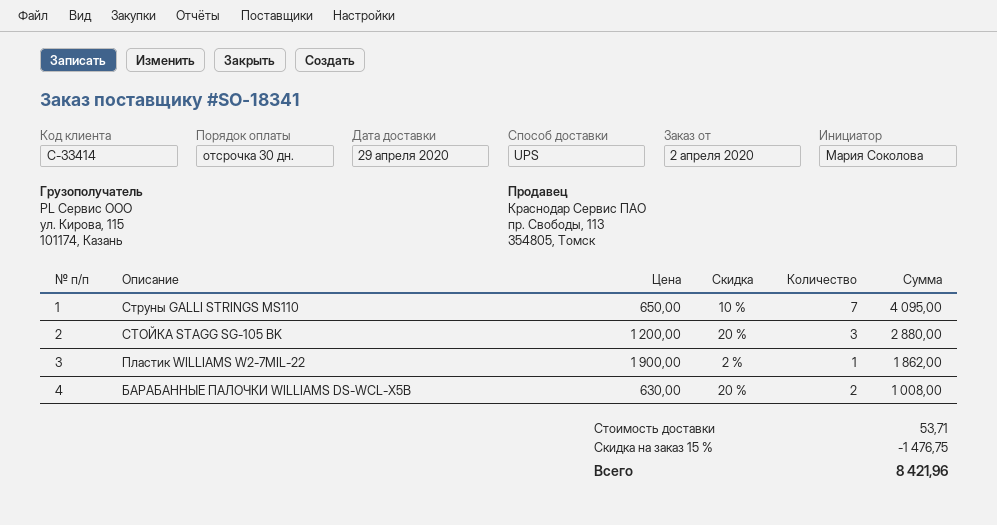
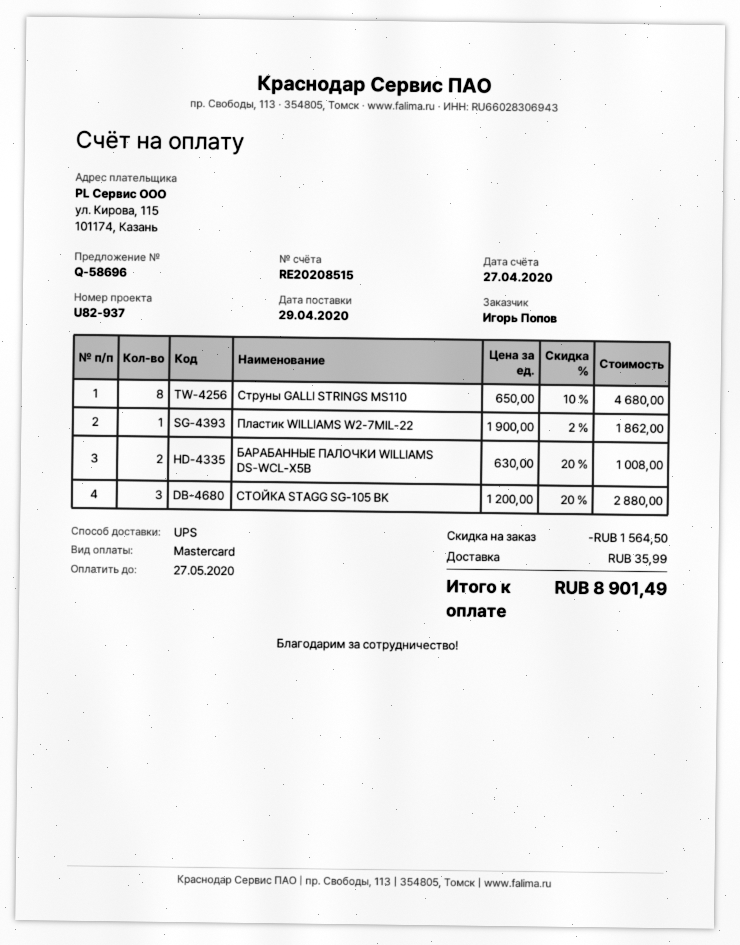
ordered by: Мария Соколова -> Игорь Попов
Струны GALLI STRINGS MS110: 7 x 650.00 - 10% = 4095.00 -> 8 x 650.00 - 10% = 4680.00
discount: 1476.75 -> 1564.50
shipping: 53.71 -> 35.99
total: 8421.96 -> 8901.49

